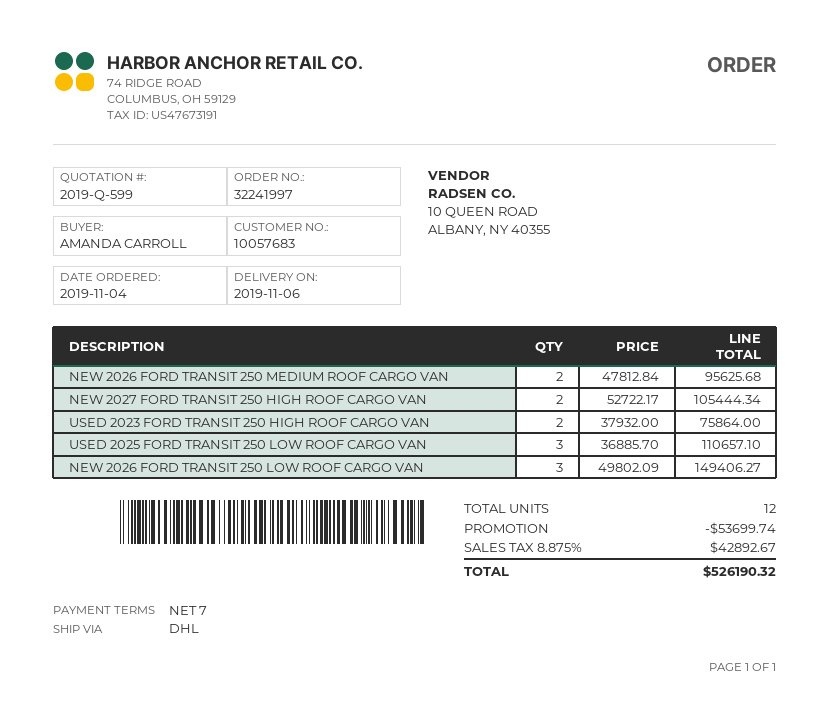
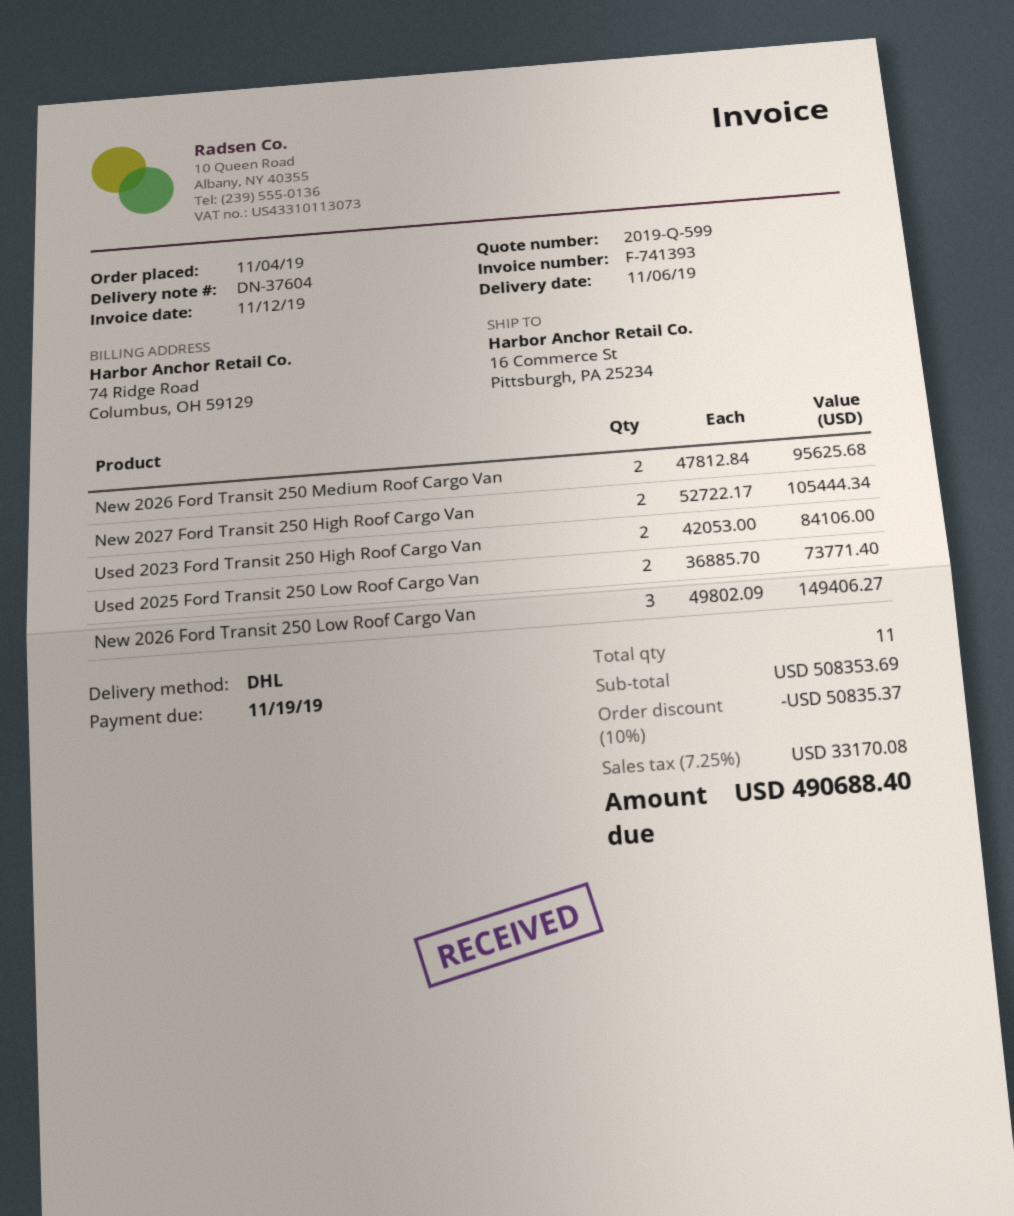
USED 2023 FORD TRANSIT 250 HIGH ROOF CARGO VAN: 2 x 37932.00 = 75864.00 -> 2 x 42053.00 = 84106.00
USED 2025 FORD TRANSIT 250 LOW ROOF CARGO VAN: 3 x 36885.70 = 110657.10 -> 2 x 36885.70 = 73771.40
total quantity: 12 -> 11
discount: 53699.74 -> 50835.37
tax: 8.875% = 42892.67 -> 7.25% = 33170.08
total: 526190.32 -> 490688.40

